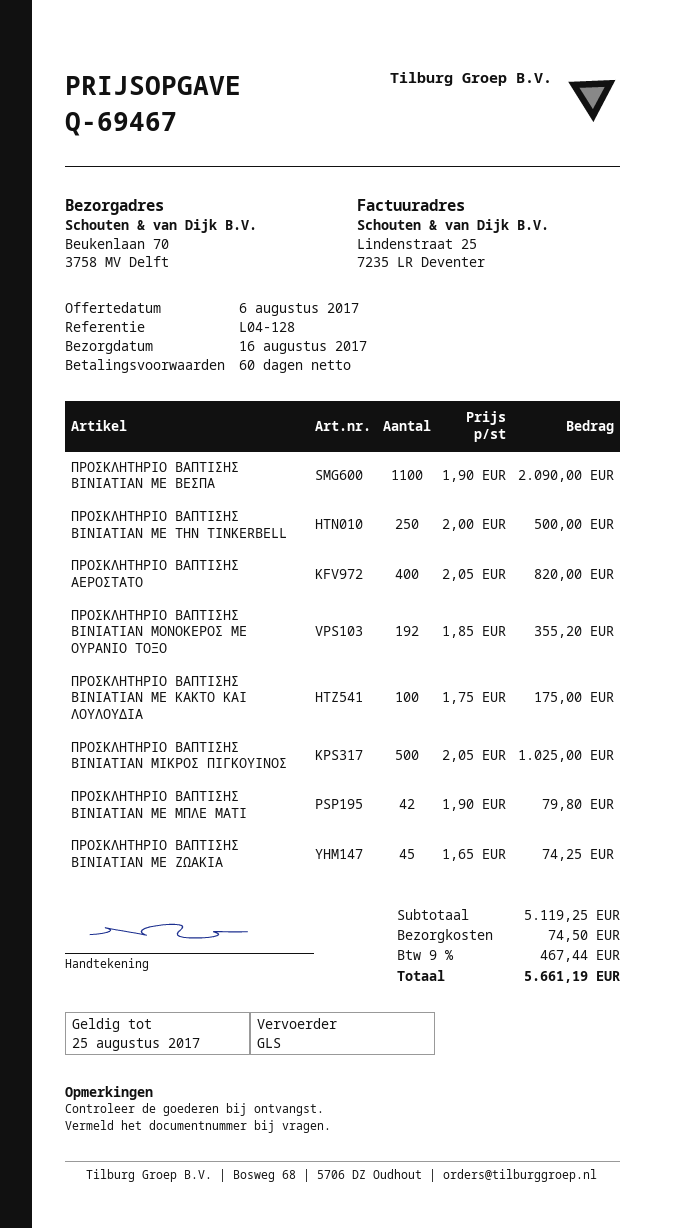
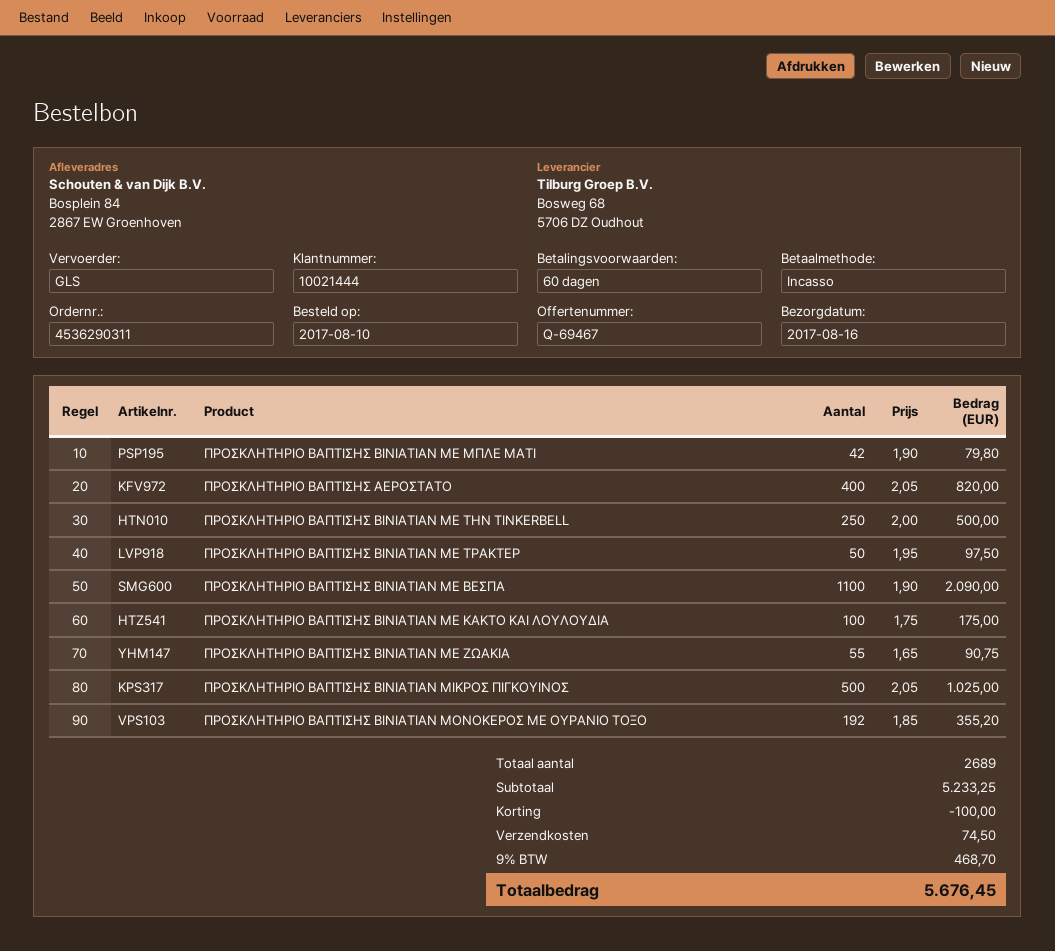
ship to: Beukenlaan 70, 3758 MV Delft -> Bosplein 84, 2867 EW Groenhoven
ΠΡΟΣΚΛΗΤΗΡΙΟ ΒΑΠΤΙΣΗΣ BINIATIAN ΜΕ ΖΩΑΚΙΑ: 45 x 1.65 = 74.25 -> 55 x 1.65 = 90.75
ΠΡΟΣΚΛΗΤΗΡΙΟ ΒΑΠΤΙΣΗΣ BINIATIAN ΜΕ ΤΡΑΚΤΕΡ: none -> 50 x 1.95 = 97.50
subtotal: 5119.25 -> 5233.25
discount: none -> 100.00
tax: 9% = 467.44 -> 9% = 468.70
total: 5661.19 -> 5676.45

